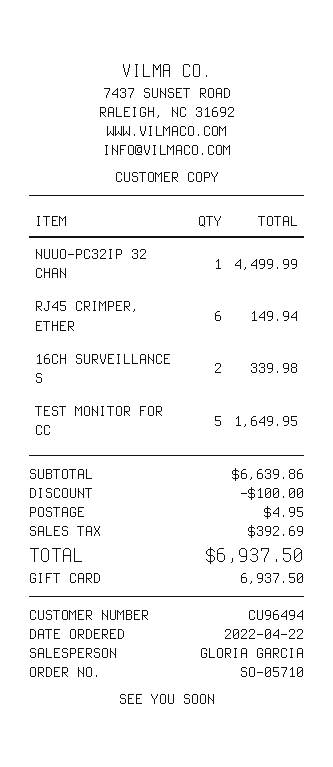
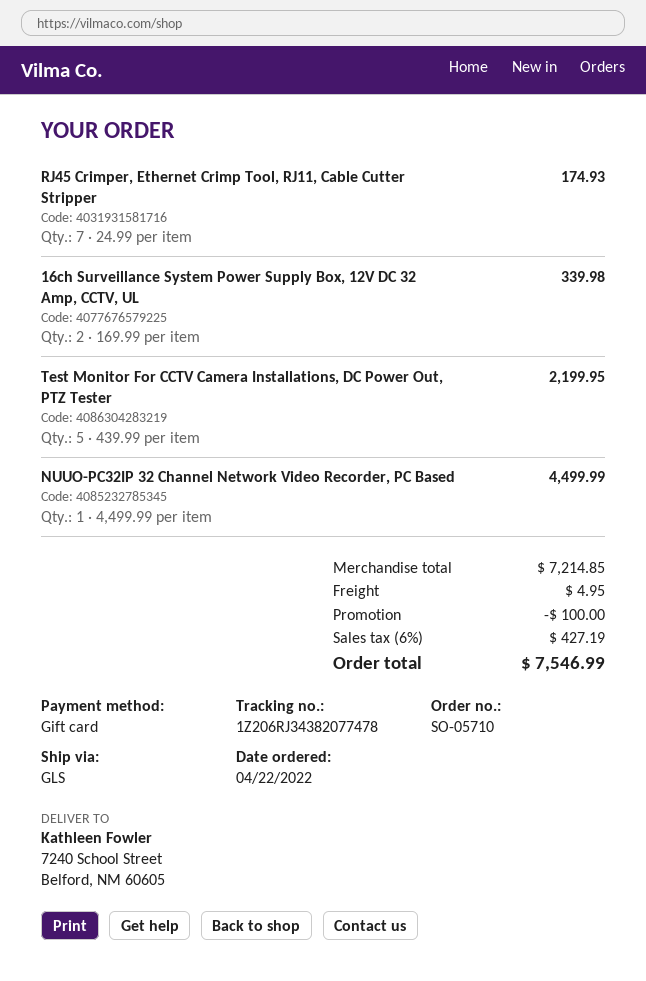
RJ45 CRIMPER, ETHER: 6 for 149.94 -> 7 for 174.93
TEST MONITOR FOR CC: 5 for 1649.95 -> 5 for 2199.95
subtotal: 6639.86 -> 7214.85
tax: 392.69 -> 427.19
total: 6937.50 -> 7546.99

